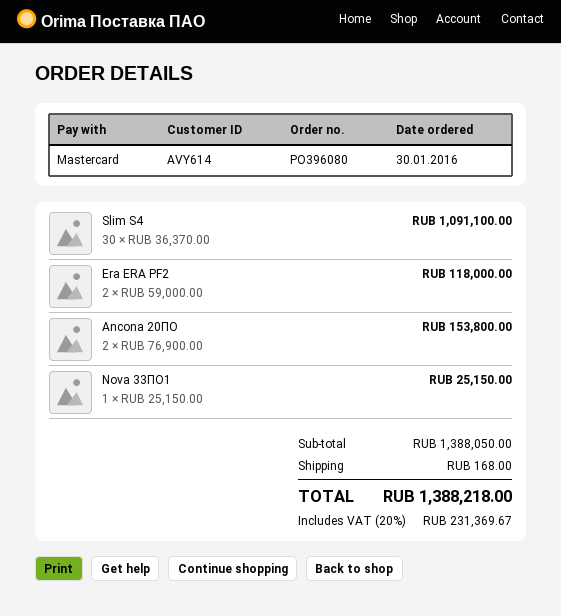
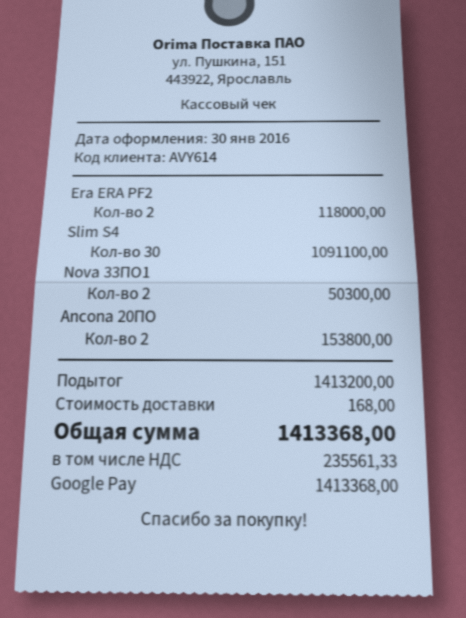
payment method: Mastercard -> Google Pay
Nova 33ПО1: 1 for 25150.00 -> 2 for 50300.00
subtotal: 1388050.00 -> 1413200.00
tax: 231369.67 -> 235561.33
total: 1388218.00 -> 1413368.00

